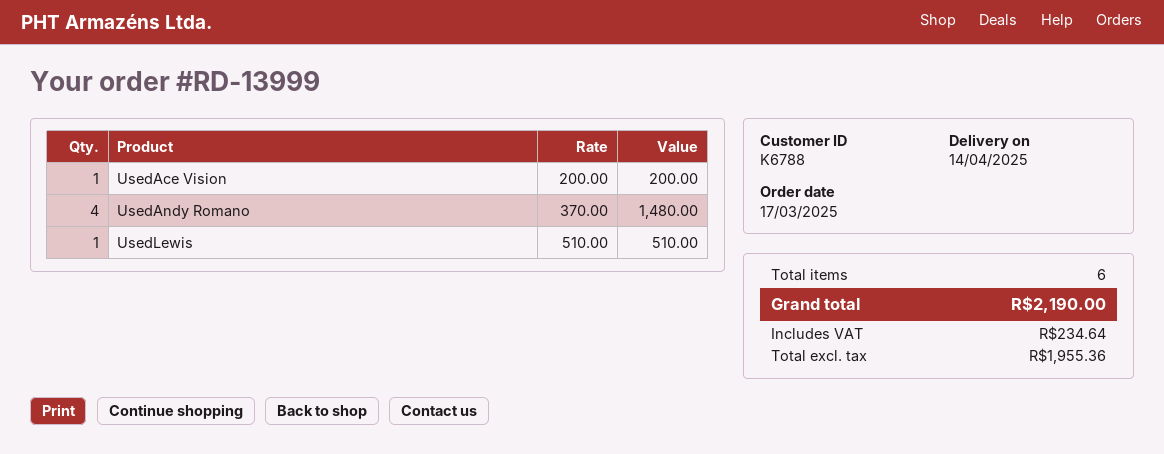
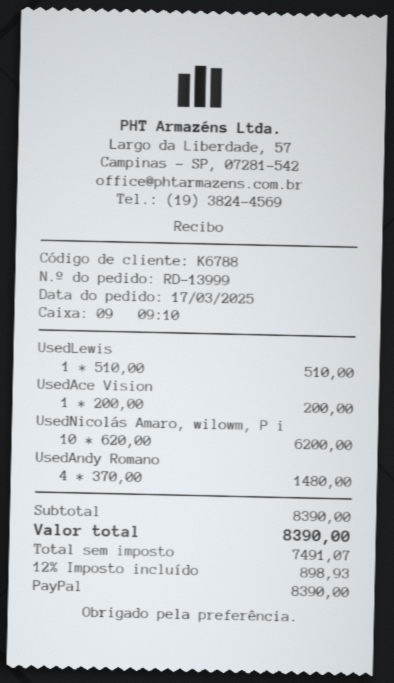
UsedNicolás Amaro, wilowm, P i: none -> 10 x 620.00 = 6200.00
net: 1955.36 -> 7491.07
tax: 234.64 -> 898.93
total: 2190.00 -> 8390.00

